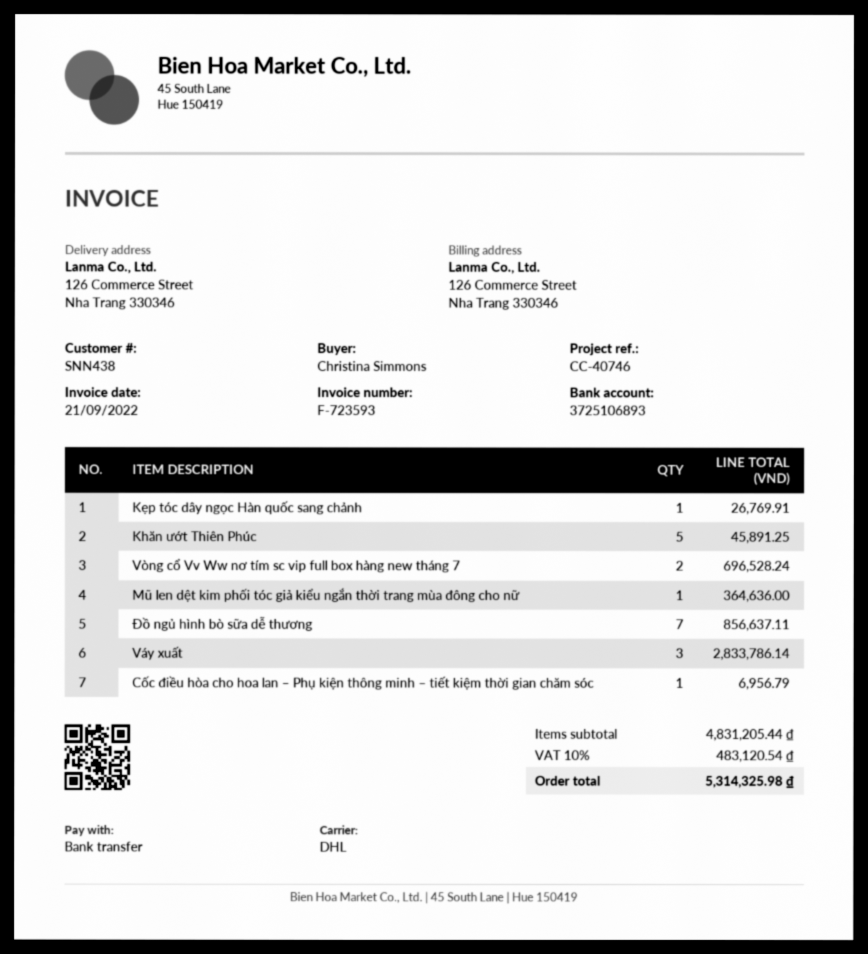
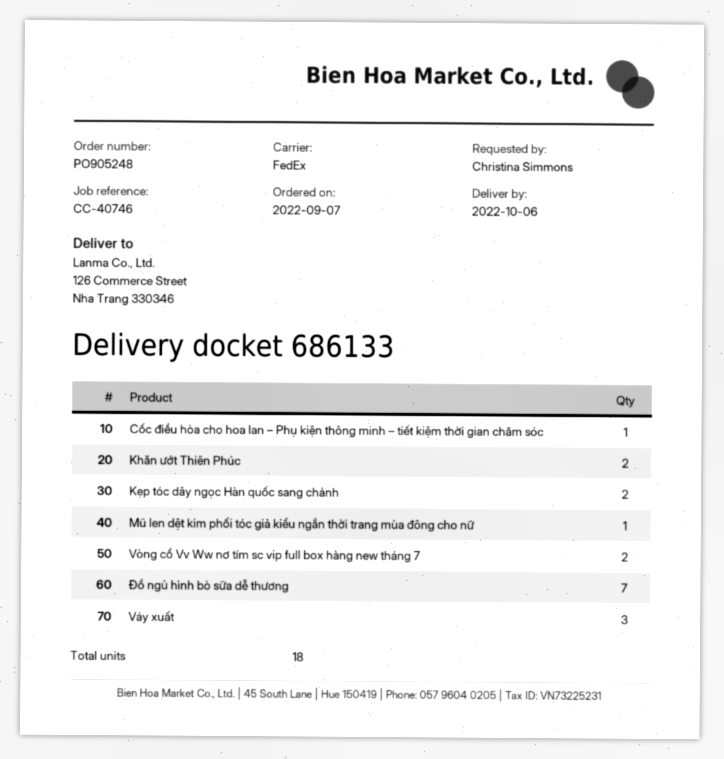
shipping method: DHL -> FedEx
Kẹp tóc dây ngọc Hàn quốc sang chảnh: 1 -> 2
Khăn ướt Thiên Phúc: 5 -> 2

